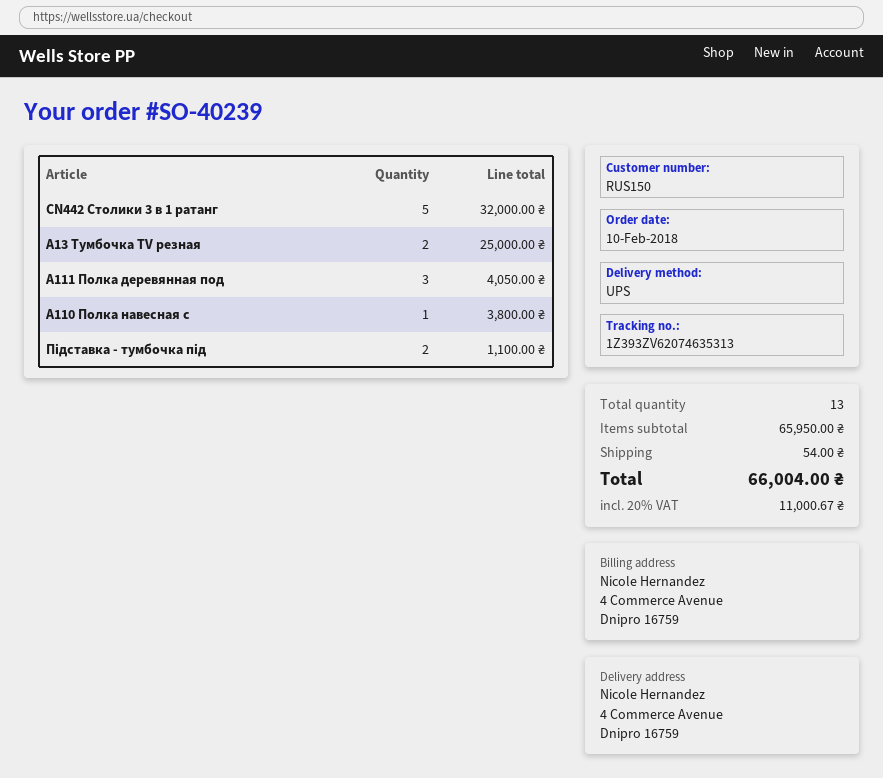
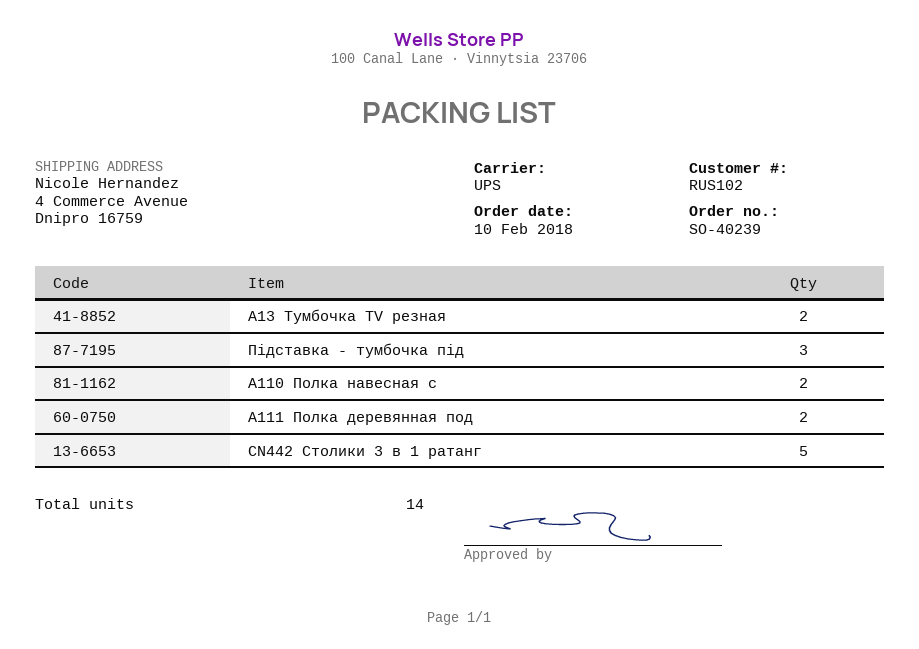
customer number: RUS150 -> RUS102
А111 Полка деревянная под: 3 -> 2
А110 Полка навесная с: 1 -> 2
Підставка - тумбочка під: 2 -> 3
total quantity: 13 -> 14

